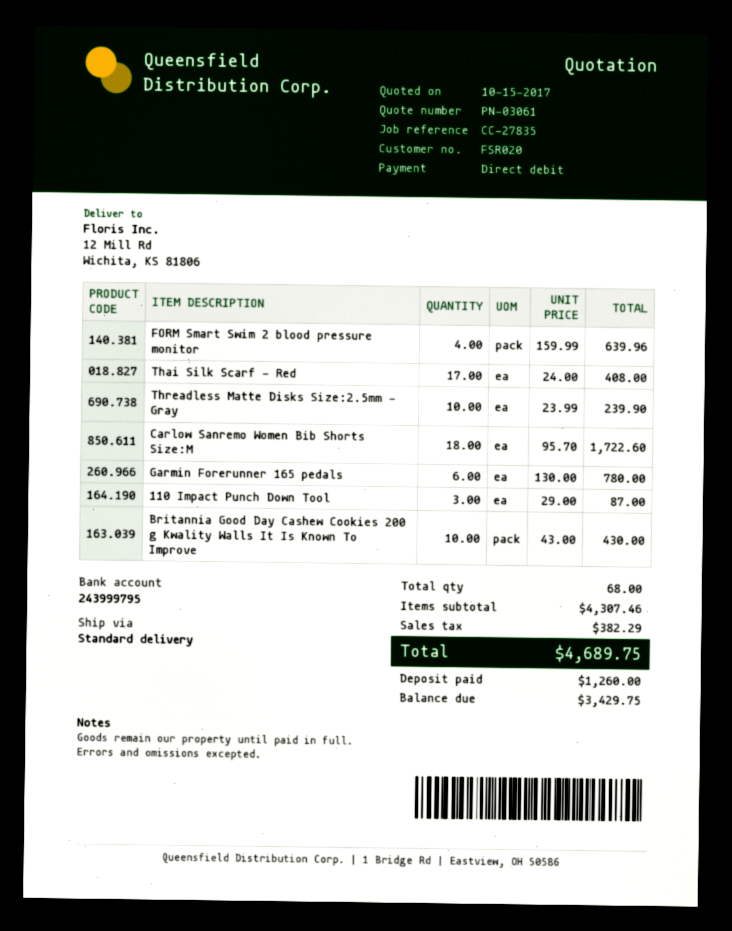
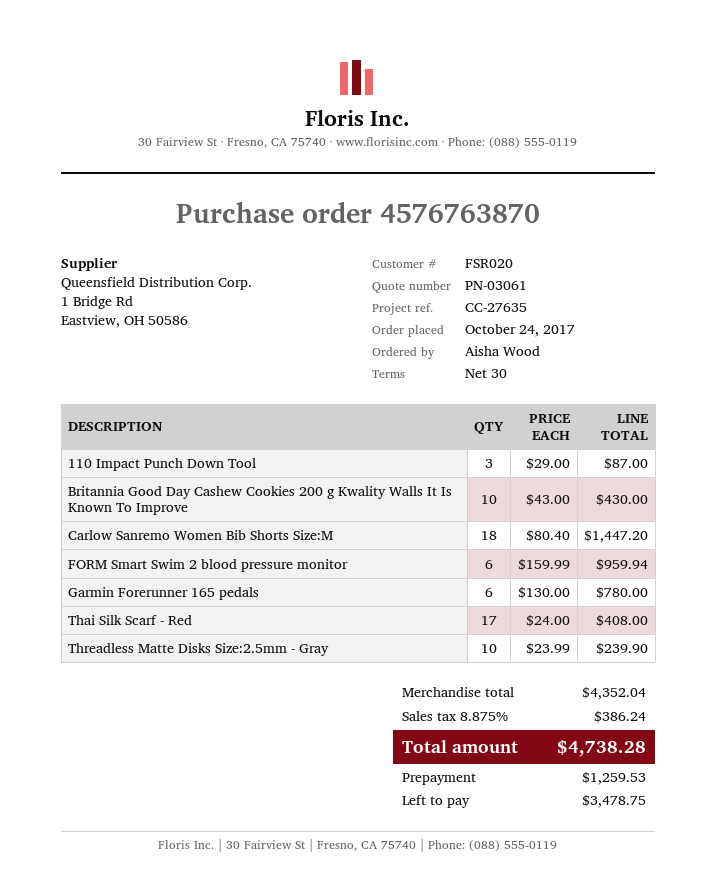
reference: CC-27835 -> CC-27635
FORM Smart Swim 2 blood pressure monitor: 4 x 159.99 = 639.96 -> 6 x 159.99 = 959.94
Carlow Sanremo Women Bib Shorts Size:M: 18 x 95.70 = 1722.60 -> 18 x 80.40 = 1447.20
subtotal: 4307.46 -> 4352.04
tax: 382.29 -> 386.24
total: 4689.75 -> 4738.28
deposit: 1260.00 -> 1259.53
balance: 3429.75 -> 3478.75

